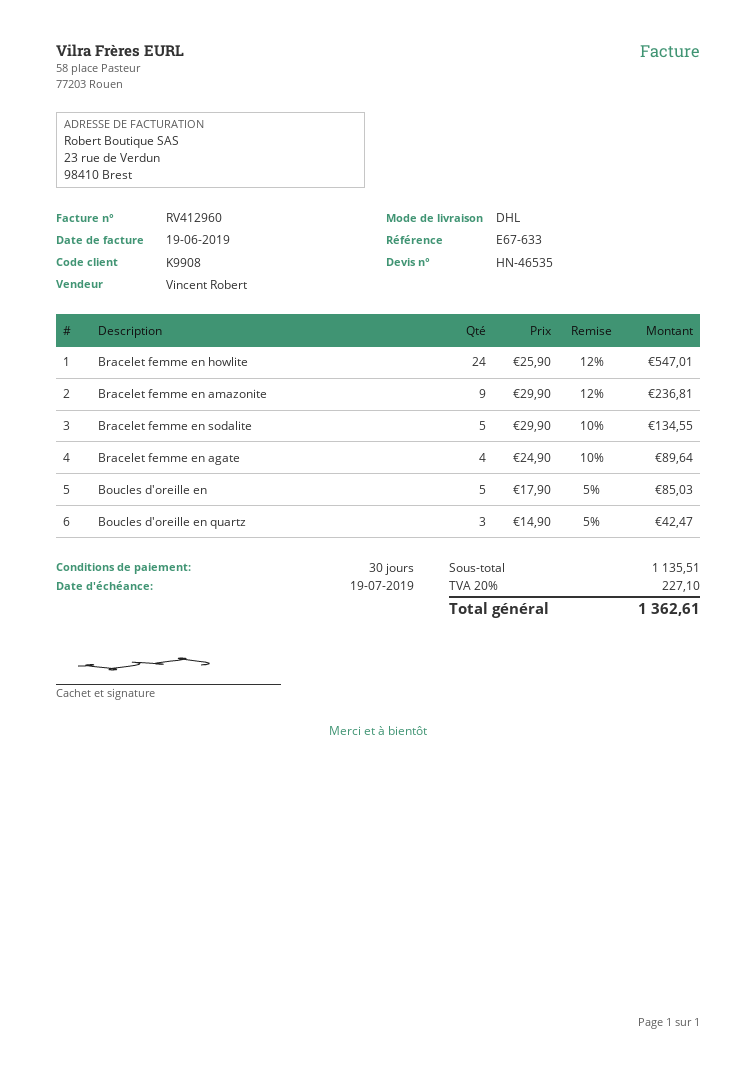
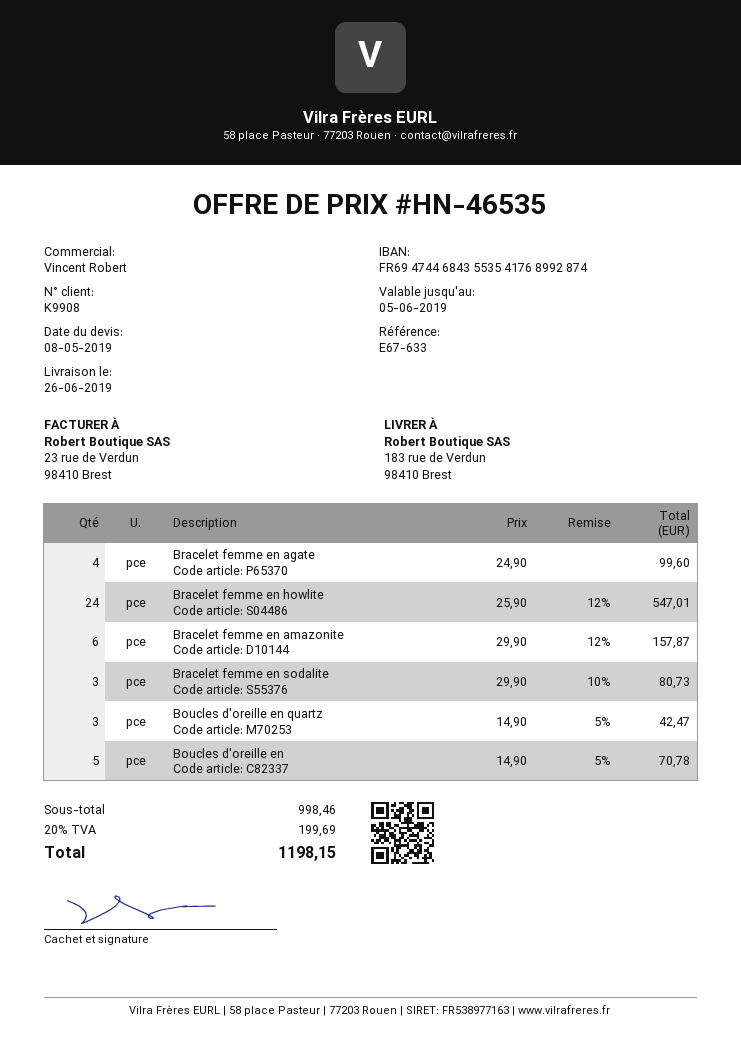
Bracelet femme en amazonite: 9 x 29.90 - 12% = 236.81 -> 6 x 29.90 - 12% = 157.87
Bracelet femme en sodalite: 5 x 29.90 - 10% = 134.55 -> 3 x 29.90 - 10% = 80.73
Bracelet femme en agate: 4 x 24.90 - 10% = 89.64 -> 4 x 24.90 = 99.60
Boucles d'oreille en: 5 x 17.90 - 5% = 85.03 -> 5 x 14.90 - 5% = 70.78
subtotal: 1135.51 -> 998.46
tax: 20% = 227.10 -> 20% = 199.69
total: 1362.61 -> 1198.15

